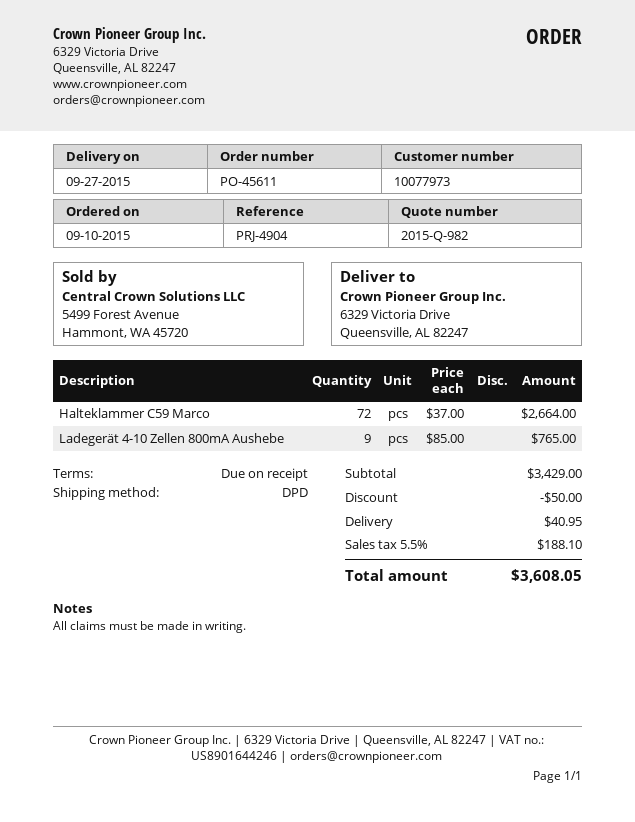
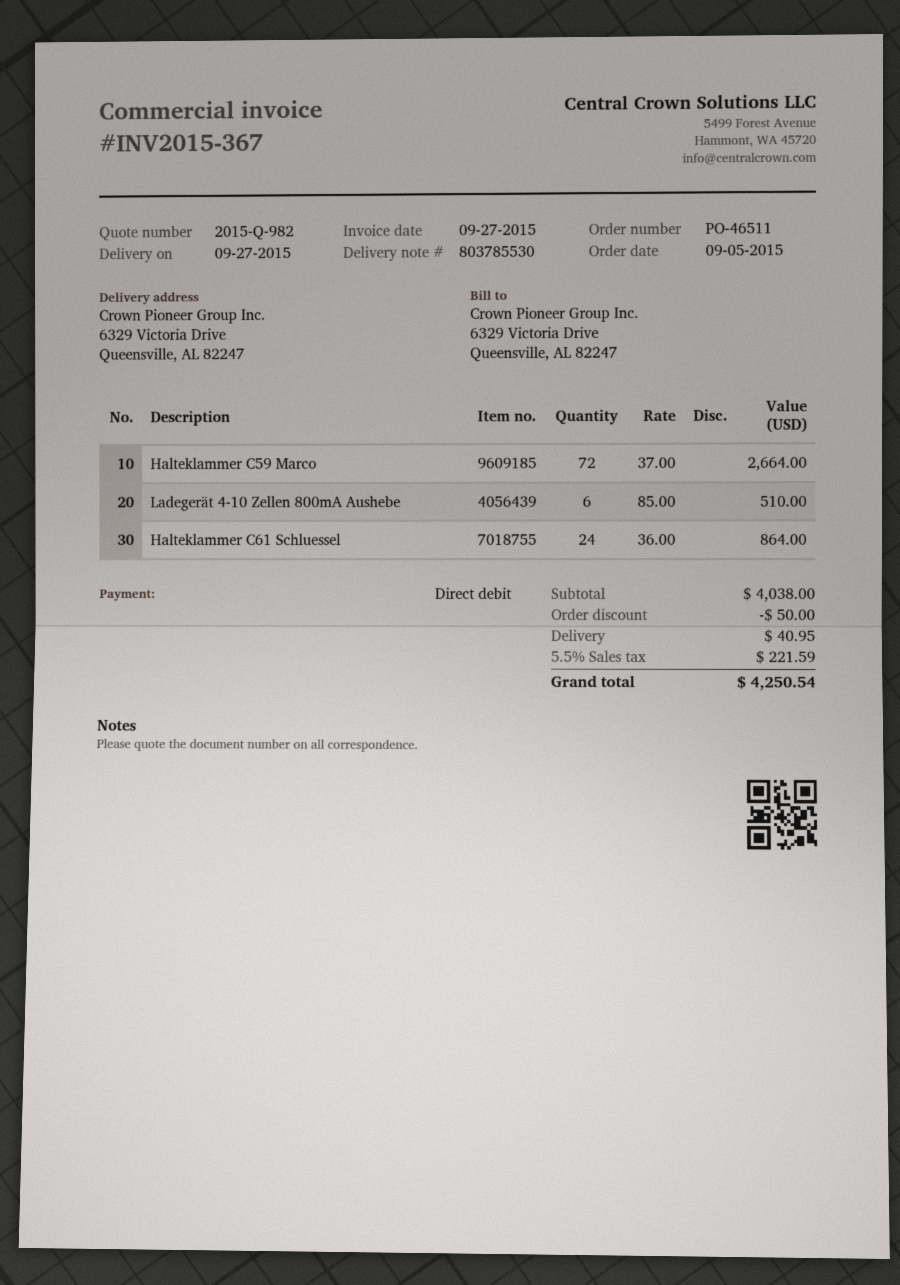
order number: PO-45611 -> PO-46511
order date: 2015-09-10 -> 2015-09-05
Ladegerät 4-10 Zellen 800mA Aushebe: 9 x 85.00 = 765.00 -> 6 x 85.00 = 510.00
Halteklammer C61 Schluessel: none -> 24 x 36.00 = 864.00
subtotal: 3429.00 -> 4038.00
tax: 5.5% = 188.10 -> 5.5% = 221.59
total: 3608.05 -> 4250.54

